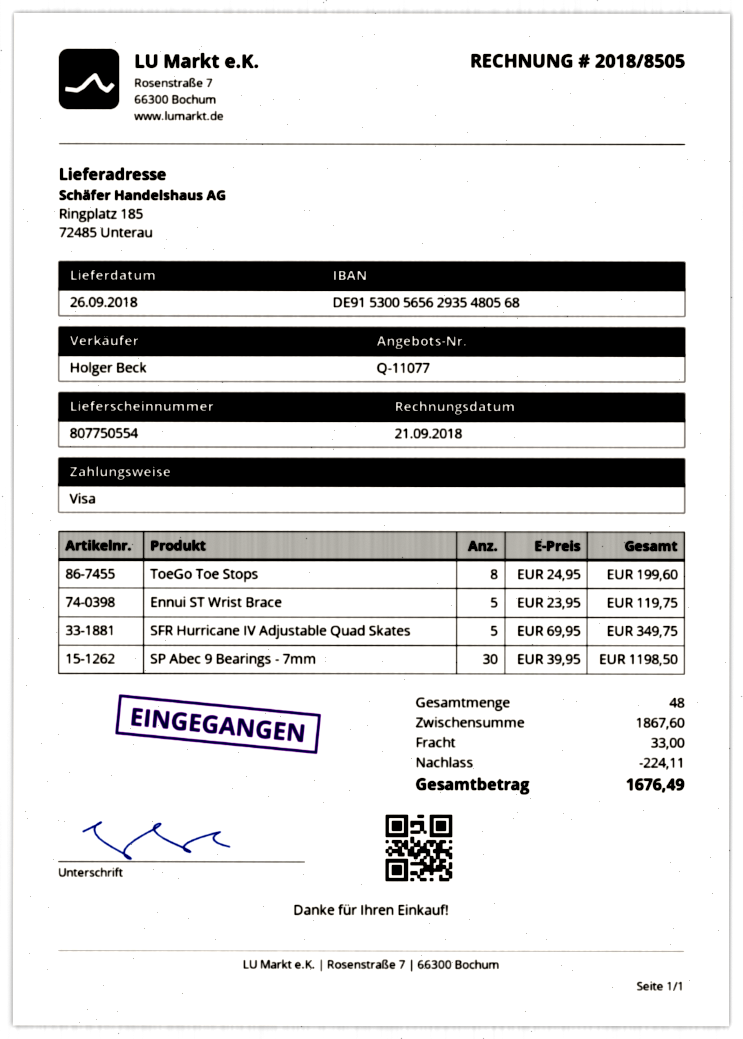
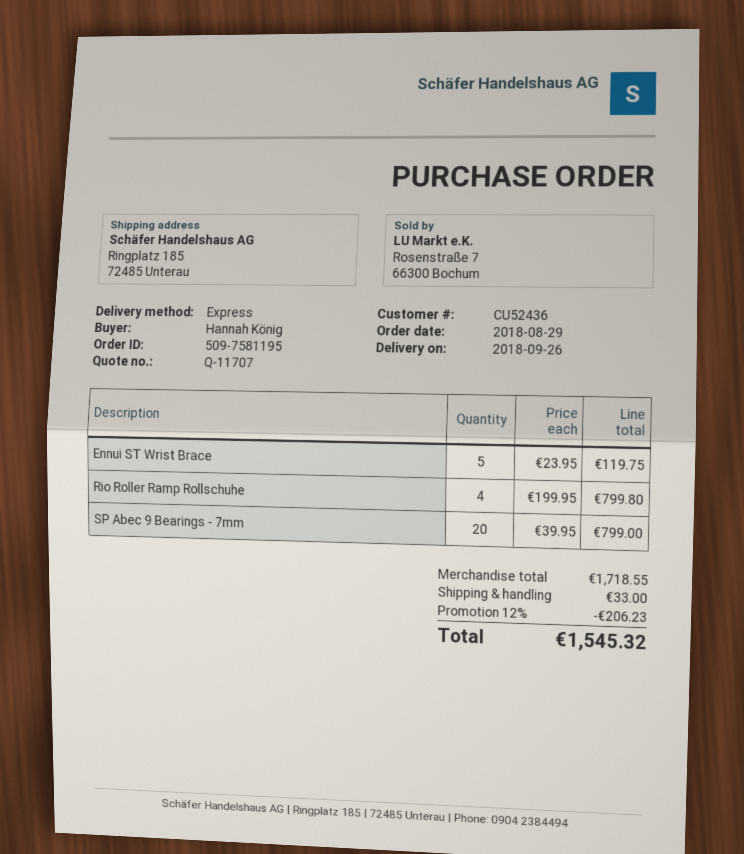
quote number: Q-11077 -> Q-11707
ToeGo Toe Stops: 8 x 24.95 = 199.60 -> none
SFR Hurricane IV Adjustable Quad Skates: 5 x 69.95 = 349.75 -> none
SP Abec 9 Bearings - 7mm: 30 x 39.95 = 1198.50 -> 20 x 39.95 = 799.00
Rio Roller Ramp Rollschuhe: none -> 4 x 199.95 = 799.80
subtotal: 1867.60 -> 1718.55
discount: 224.11 -> 206.23
total: 1676.49 -> 1545.32

